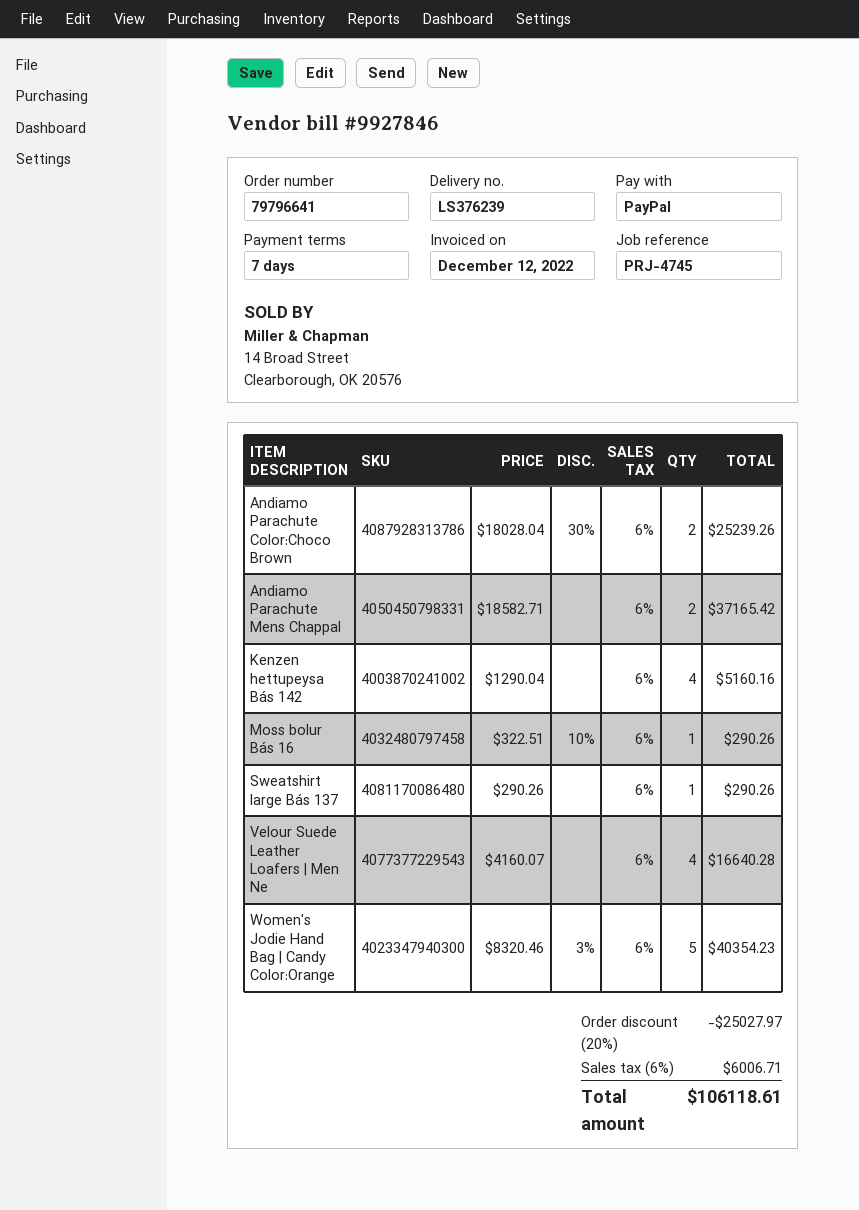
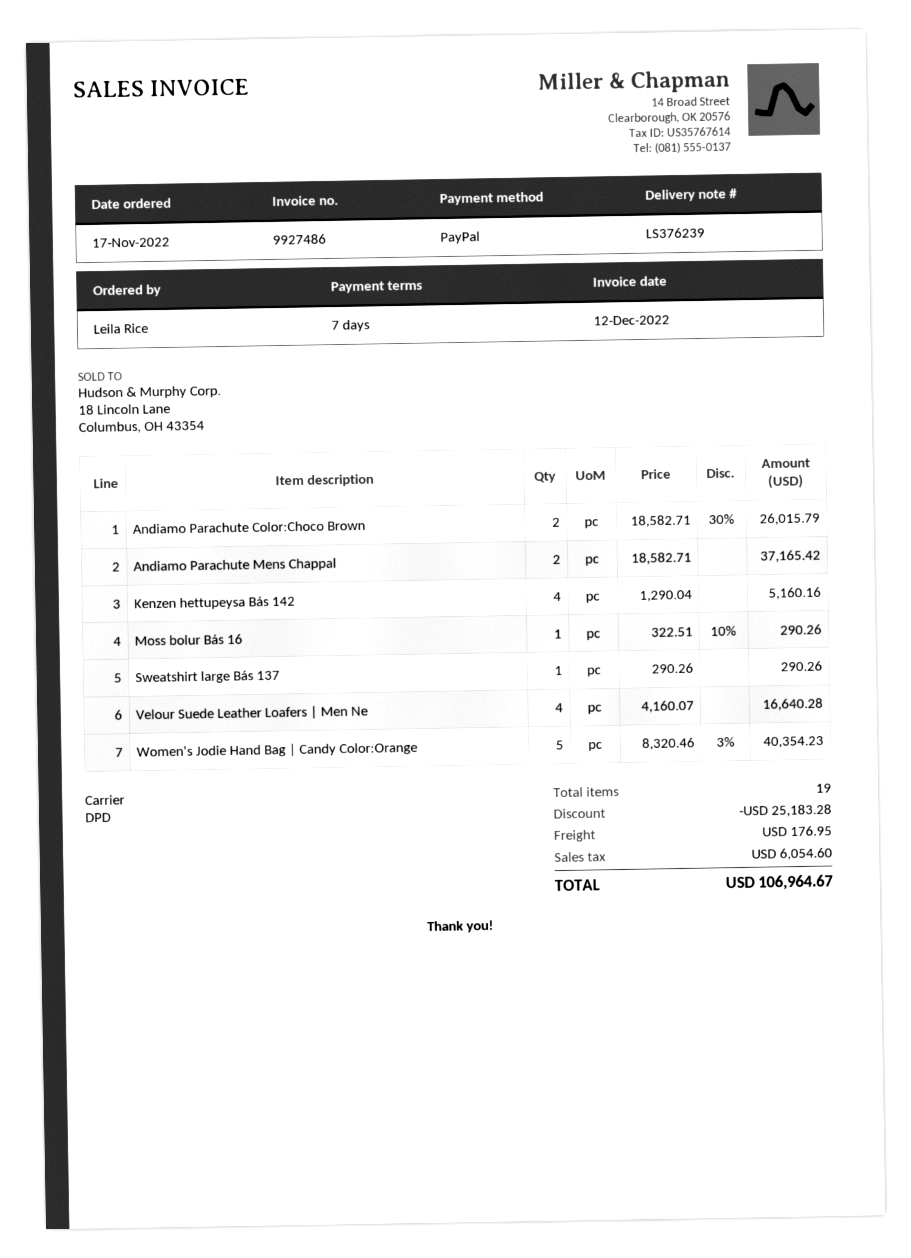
invoice number: 9927846 -> 9927486
Andiamo Parachute Color:Choco Brown: 2 x 18028.04 - 30% = 25239.26 -> 2 x 18582.71 - 30% = 26015.79
discount: 25027.97 -> 25183.28
shipping: none -> 176.95
tax: 6006.71 -> 6054.60
total: 106118.61 -> 106964.67

